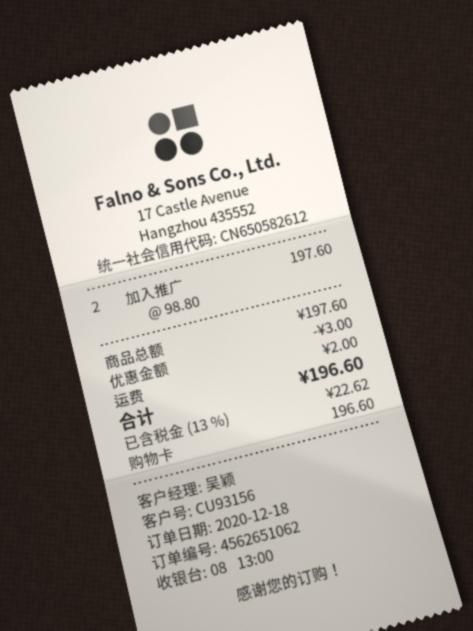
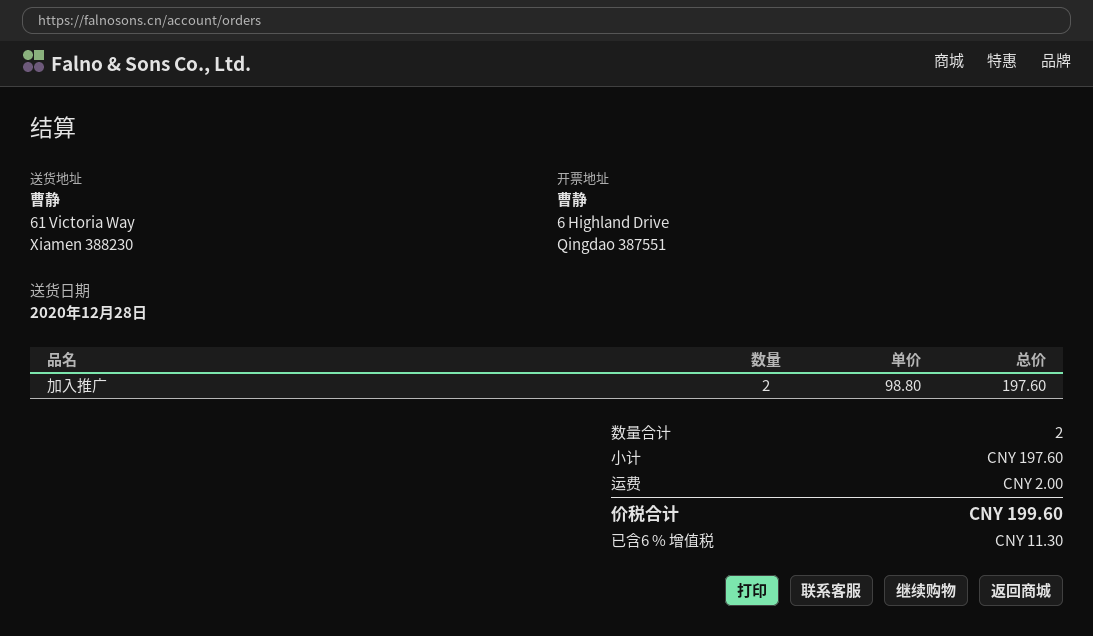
discount: 3.00 -> none
tax: 13% = 22.62 -> 6% = 11.30
total: 196.60 -> 199.60

